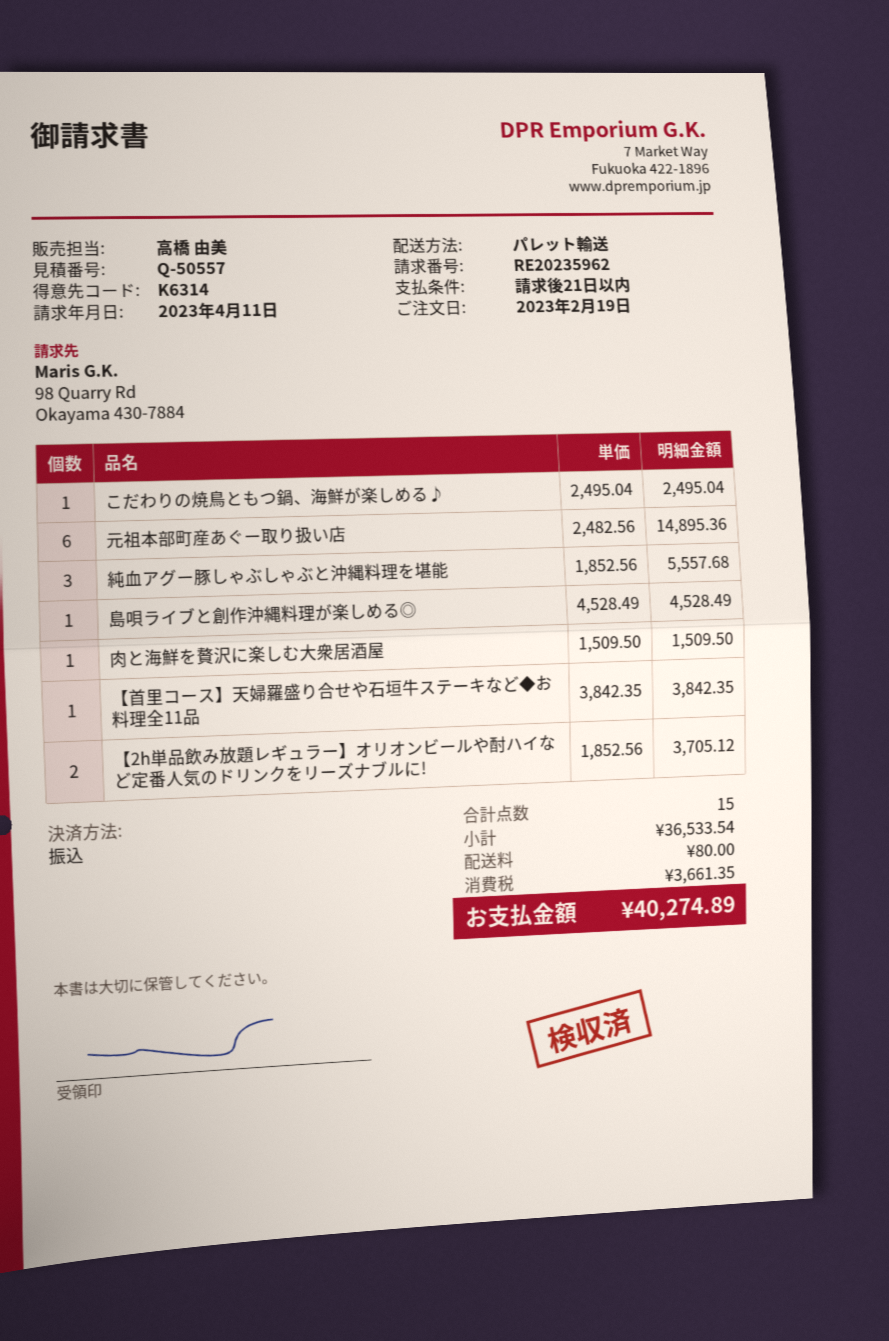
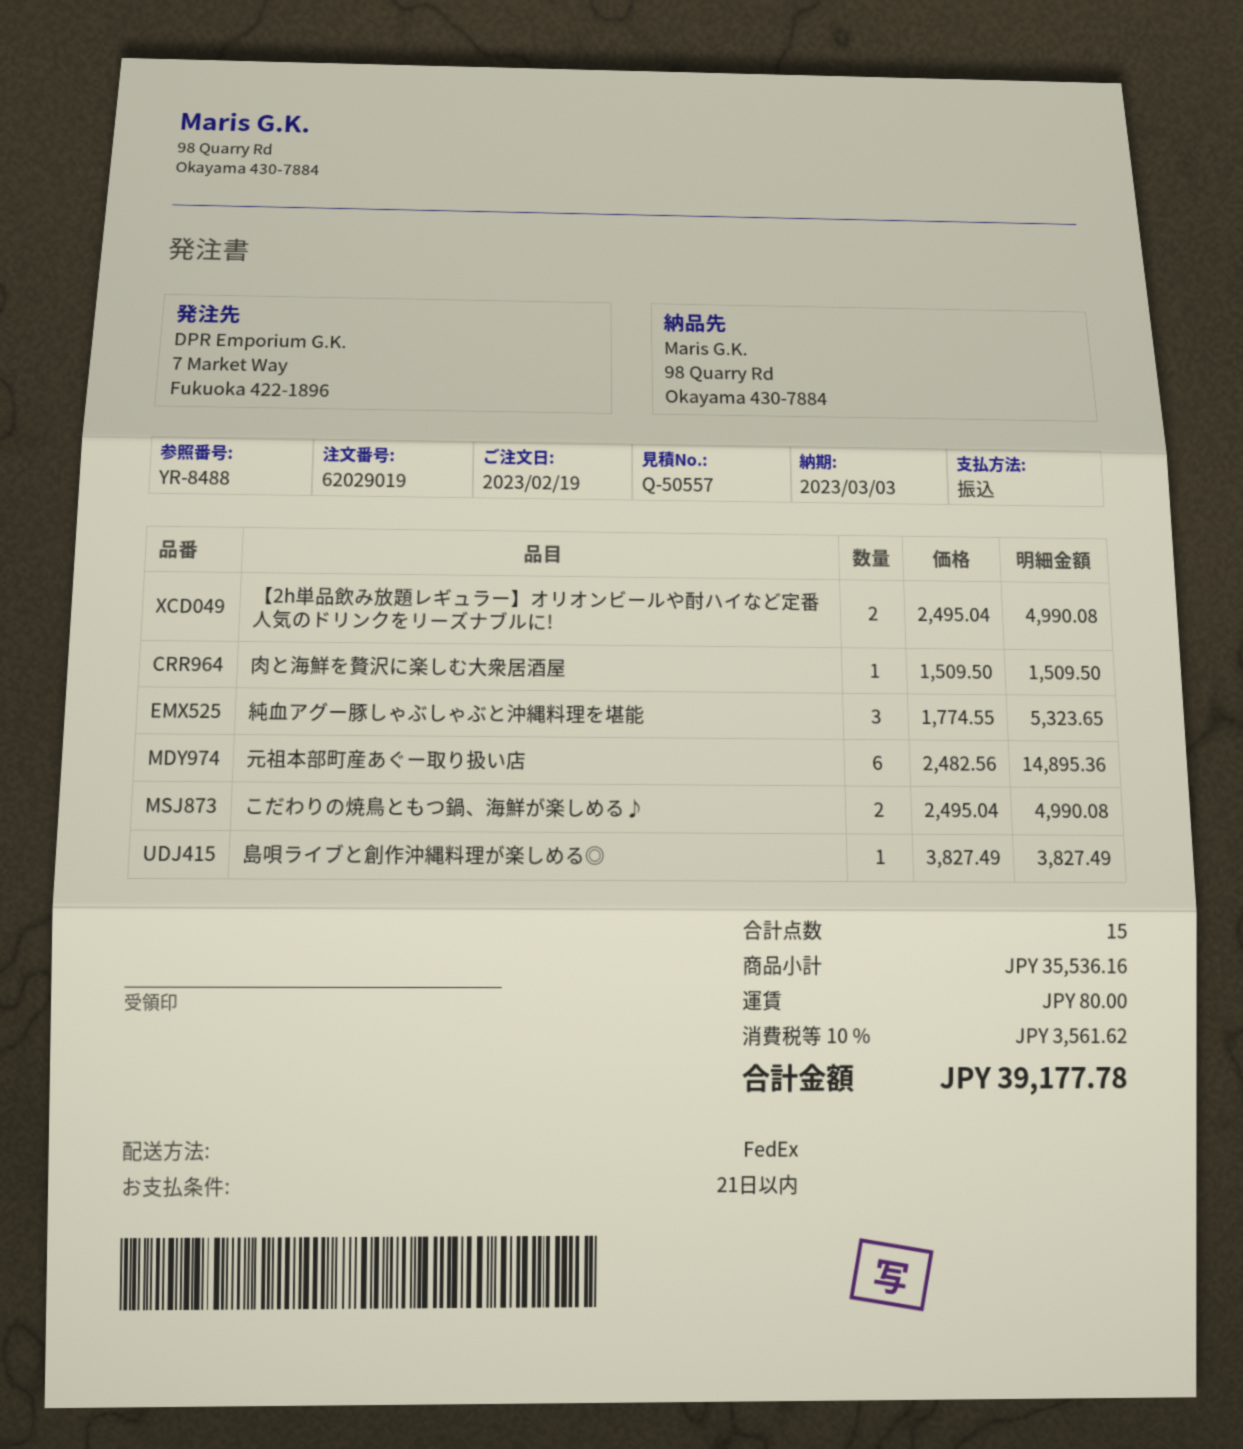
shipping method: pallet freight -> FedEx
こだわりの焼鳥ともつ鍋、海鮮が楽しめる♪: 1 x 2495.04 = 2495.04 -> 2 x 2495.04 = 4990.08
純血アグー豚しゃぶしゃぶと沖縄料理を堪能: 3 x 1852.56 = 5557.68 -> 3 x 1774.55 = 5323.65
島唄ライブと創作沖縄料理が楽しめる◎: 1 x 4528.49 = 4528.49 -> 1 x 3827.49 = 3827.49
【首里コース】天婦羅盛り合せや石垣牛ステーキなど◆お料理全11品: 1 x 3842.35 = 3842.35 -> none
【2h単品飲み放題レギュラー】オリオンビールや酎ハイなど定番人気のドリンクをリーズナブルに!: 2 x 1852.56 = 3705.12 -> 2 x 2495.04 = 4990.08
subtotal: 36533.54 -> 35536.16
tax: 3661.35 -> 3561.62
total: 40274.89 -> 39177.78

